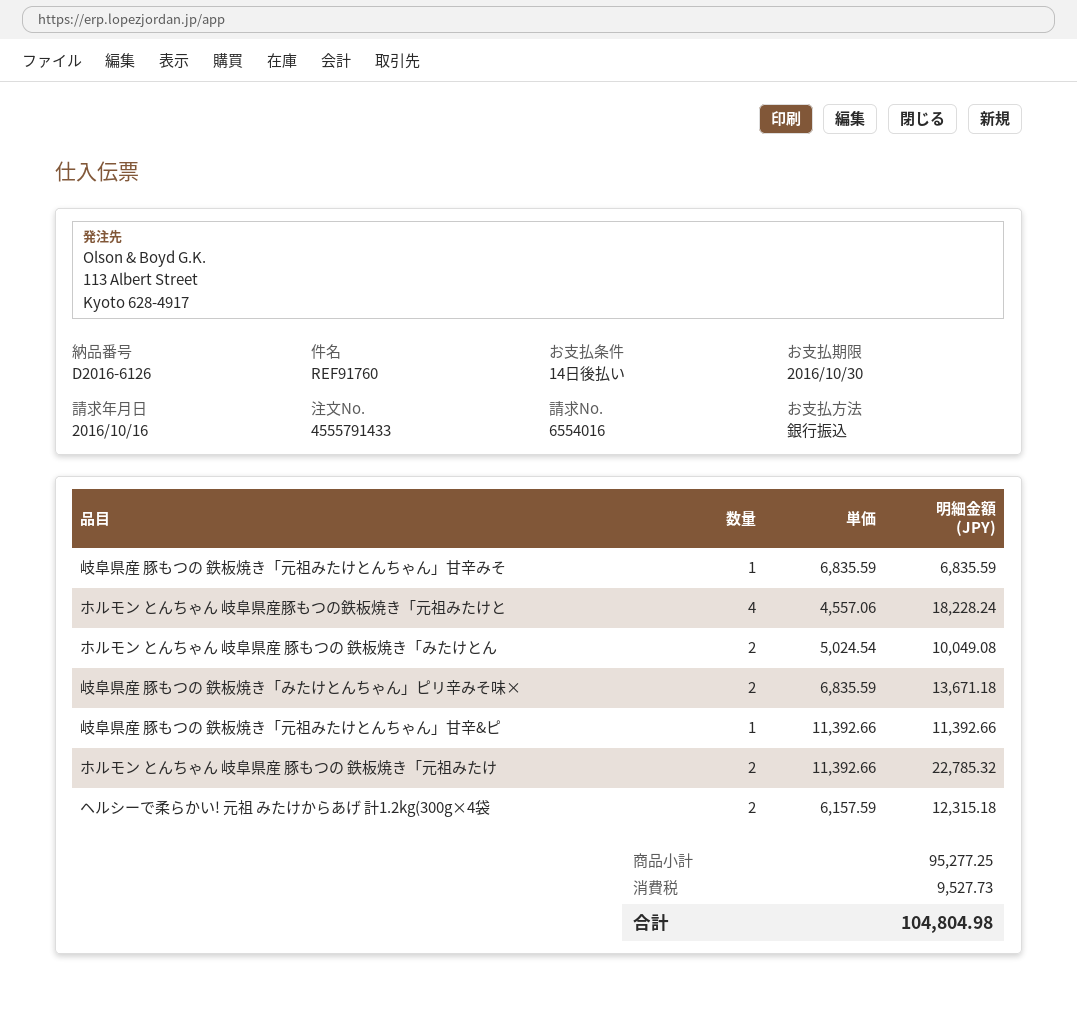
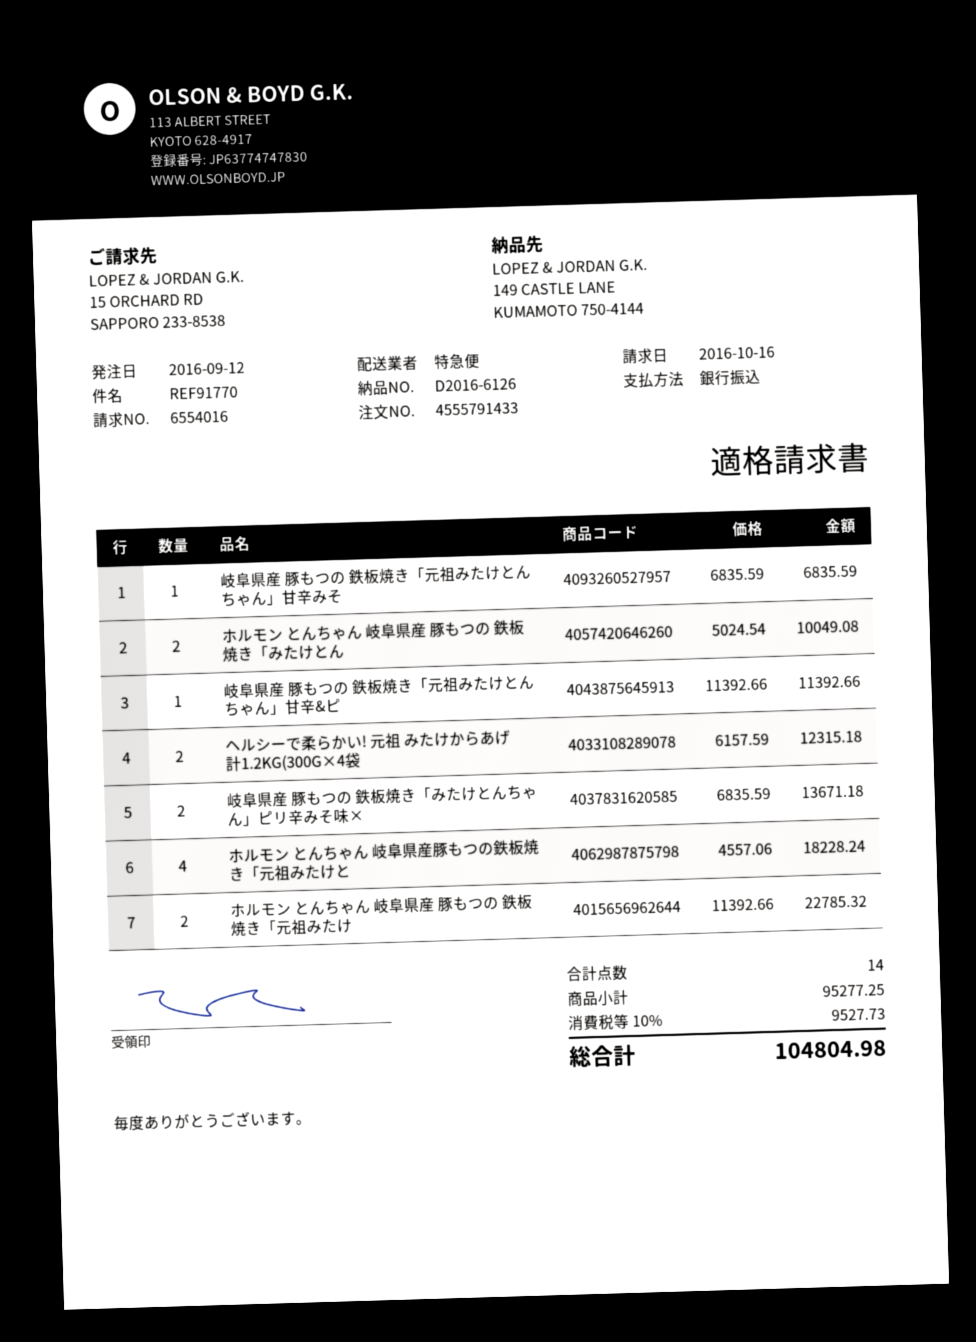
reference: REF91760 -> REF91770

